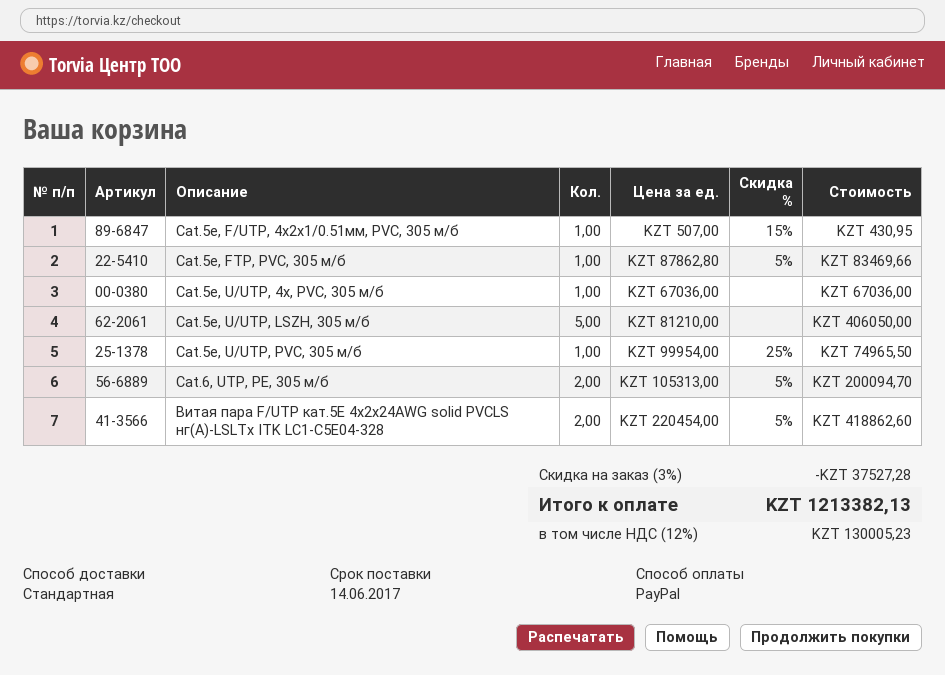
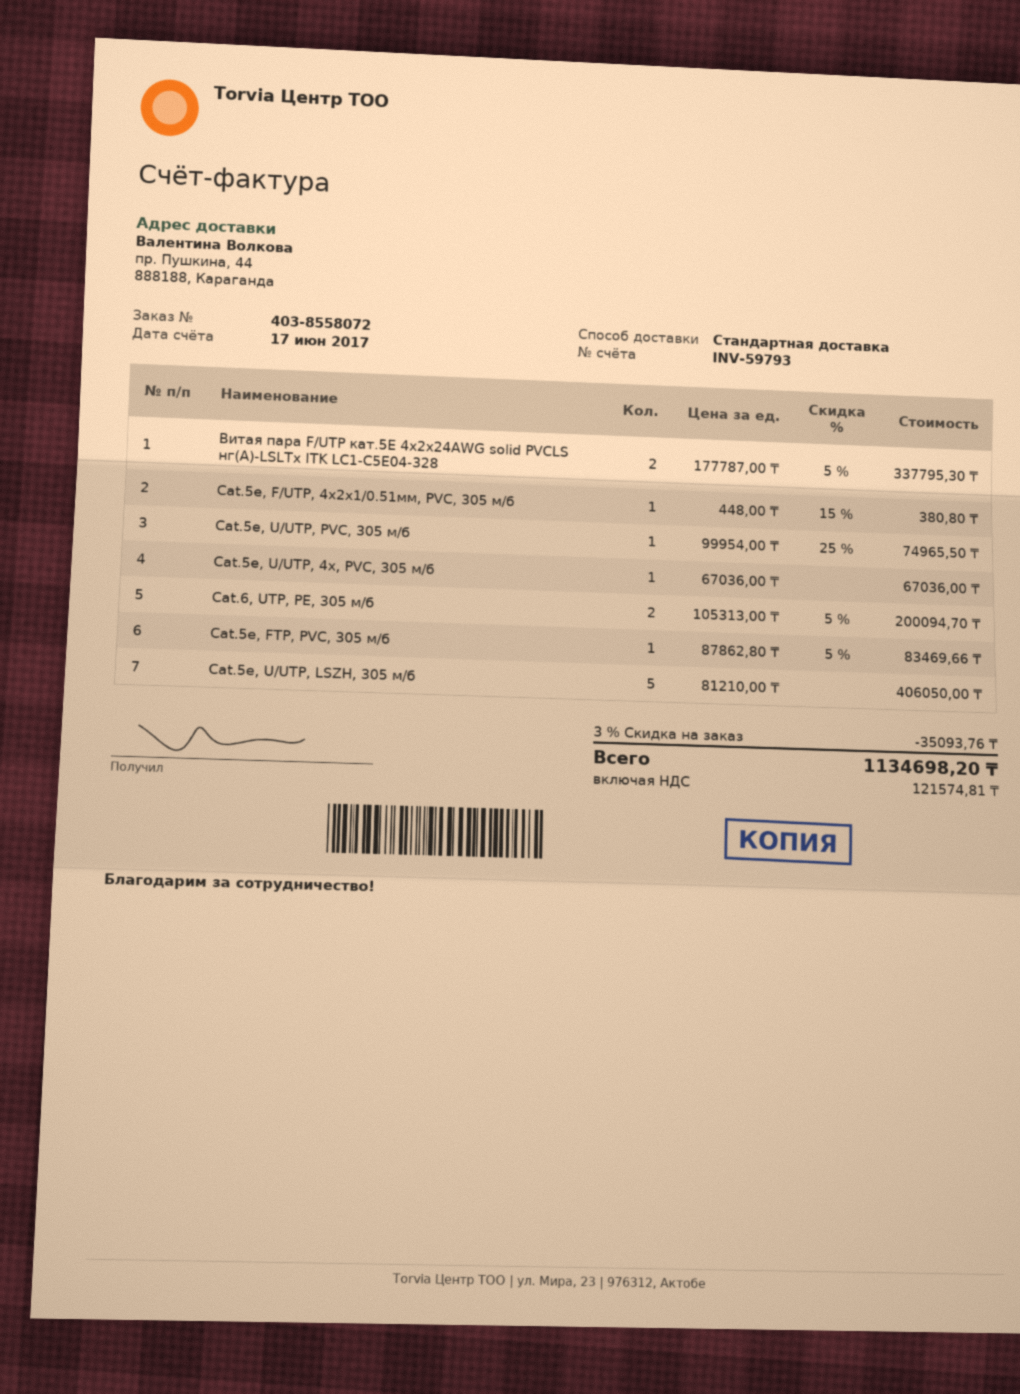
Cat.5e, F/UTP, 4x2x1/0.51мм, PVC, 305 м/б: 1 x 507.00 - 15% = 430.95 -> 1 x 448.00 - 15% = 380.80
Витая пара F/UTP кат.5E 4х2х24AWG solid PVCLS нг(А)-LSLTx ITK LC1-C5E04-328: 2 x 220454.00 - 5% = 418862.60 -> 2 x 177787.00 - 5% = 337795.30
discount: 3% = 37527.28 -> 3% = 35093.76
tax: 130005.23 -> 121574.81
total: 1213382.13 -> 1134698.20

